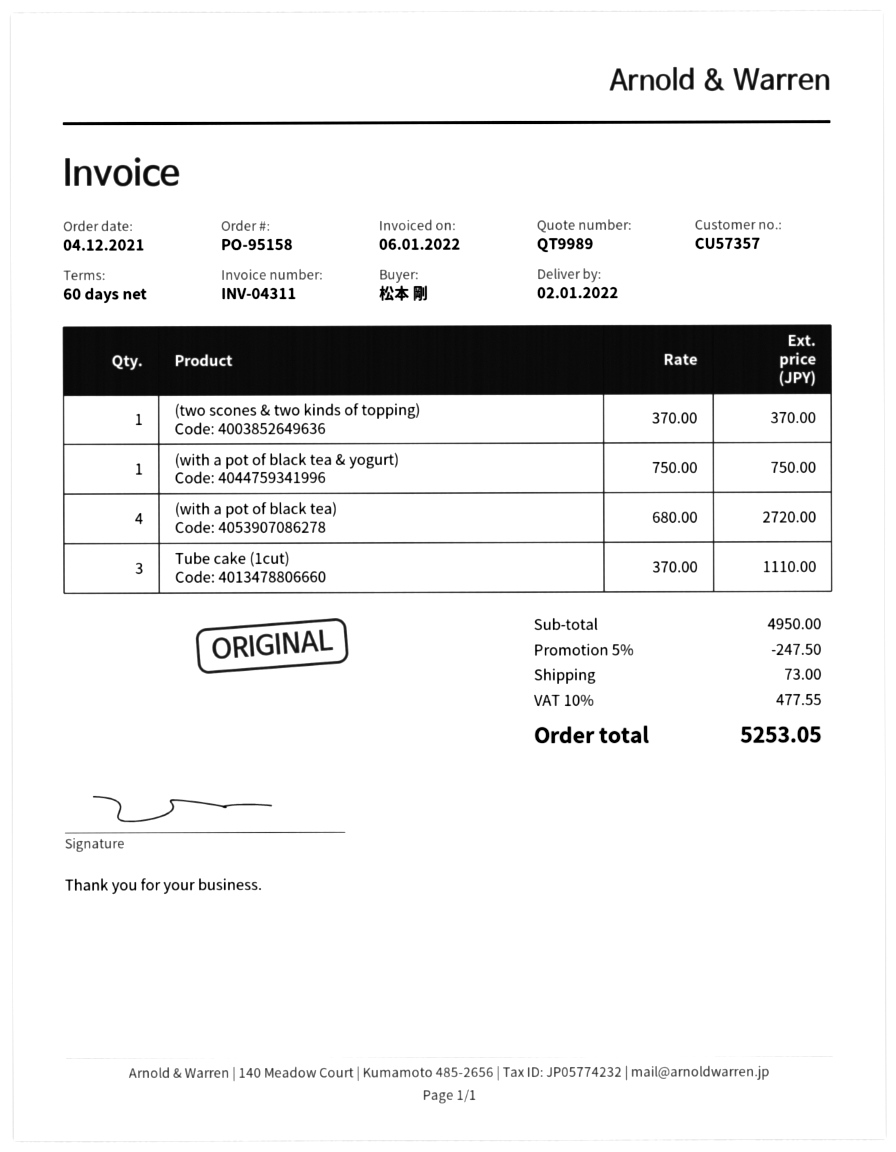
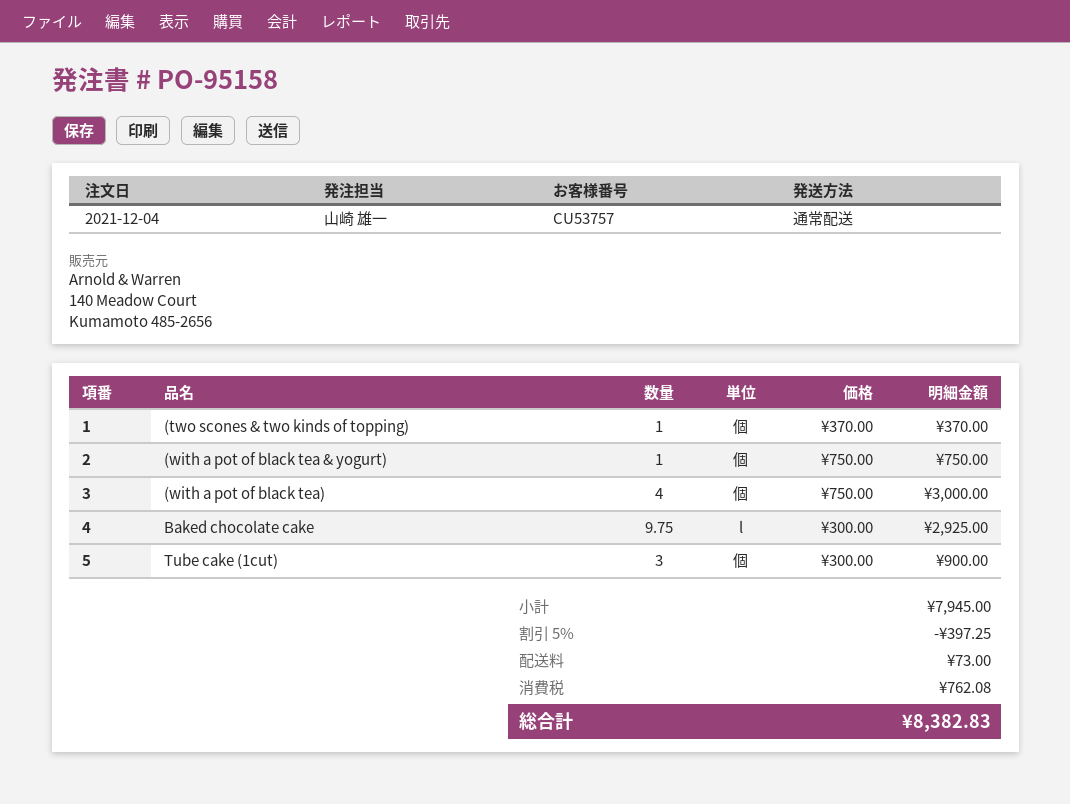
customer number: CU57357 -> CU53757
ordered by: 松本 剛 -> 山崎 雄一
(with a pot of black tea): 4 x 680.00 = 2720.00 -> 4 x 750.00 = 3000.00
Tube cake (1cut): 3 x 370.00 = 1110.00 -> 3 x 300.00 = 900.00
Baked chocolate cake: none -> 9.75 x 300.00 = 2925.00
subtotal: 4950.00 -> 7945.00
discount: 5% = 247.50 -> 5% = 397.25
tax: 477.55 -> 762.08
total: 5253.05 -> 8382.83

